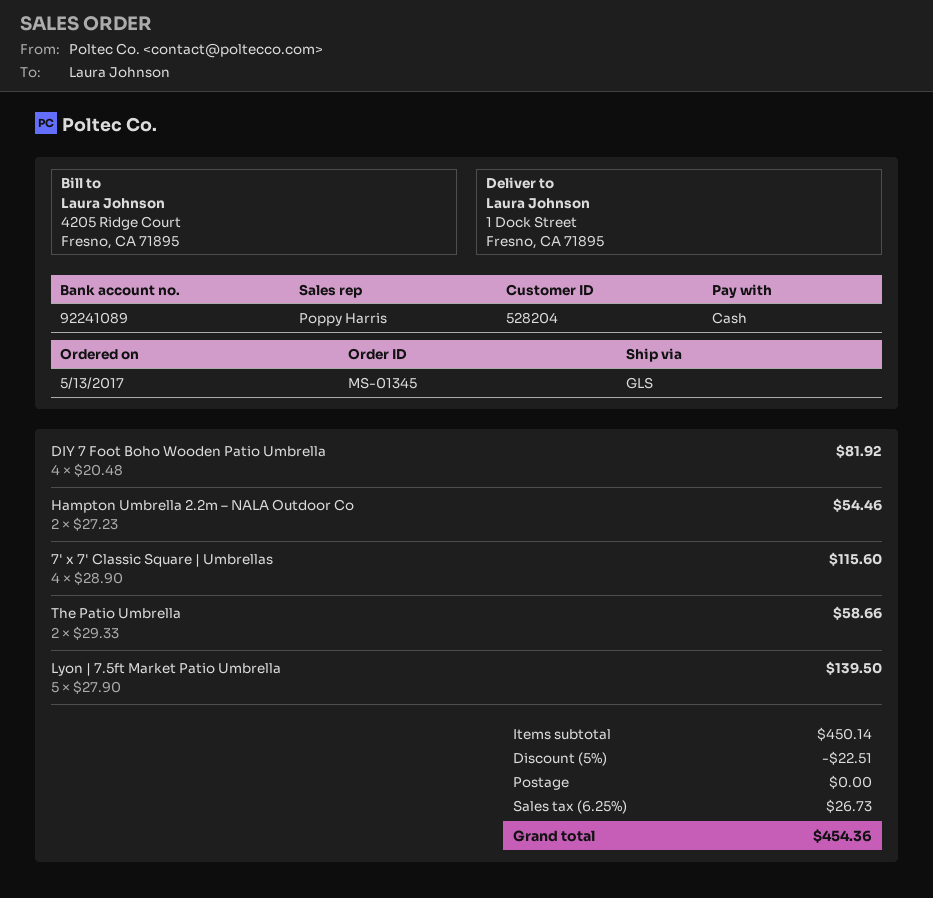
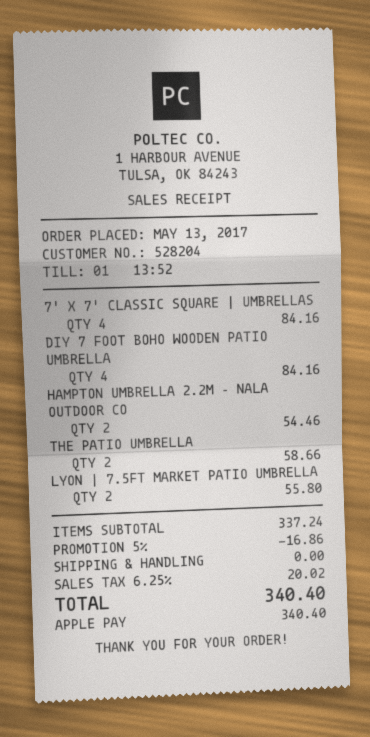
payment method: cash -> Apple Pay
DIY 7 Foot Boho Wooden Patio Umbrella: 4 for 81.92 -> 4 for 84.16
7' x 7' Classic Square | Umbrellas: 4 for 115.60 -> 4 for 84.16
Lyon | 7.5ft Market Patio Umbrella: 5 for 139.50 -> 2 for 55.80
subtotal: 450.14 -> 337.24
discount: 5% = 22.51 -> 5% = 16.86
tax: 6.25% = 26.73 -> 6.25% = 20.02
total: 454.36 -> 340.40

